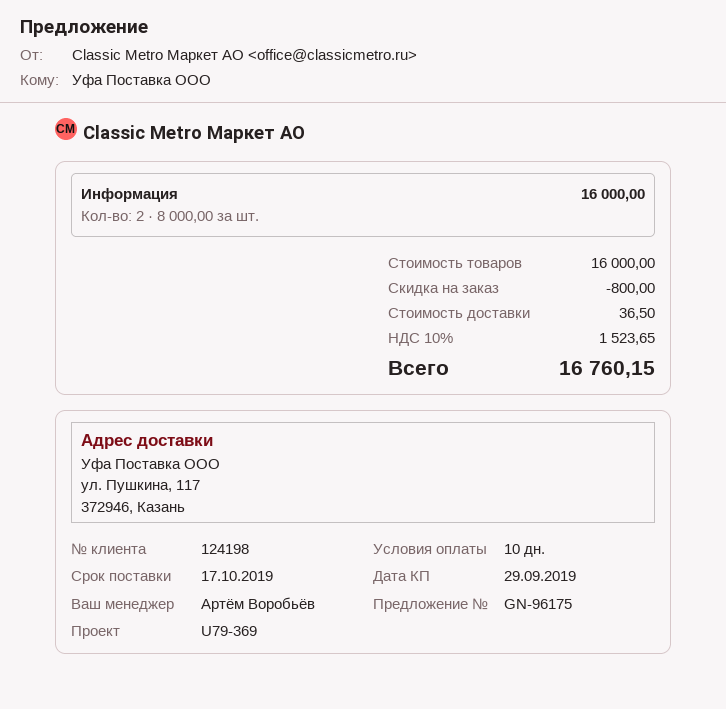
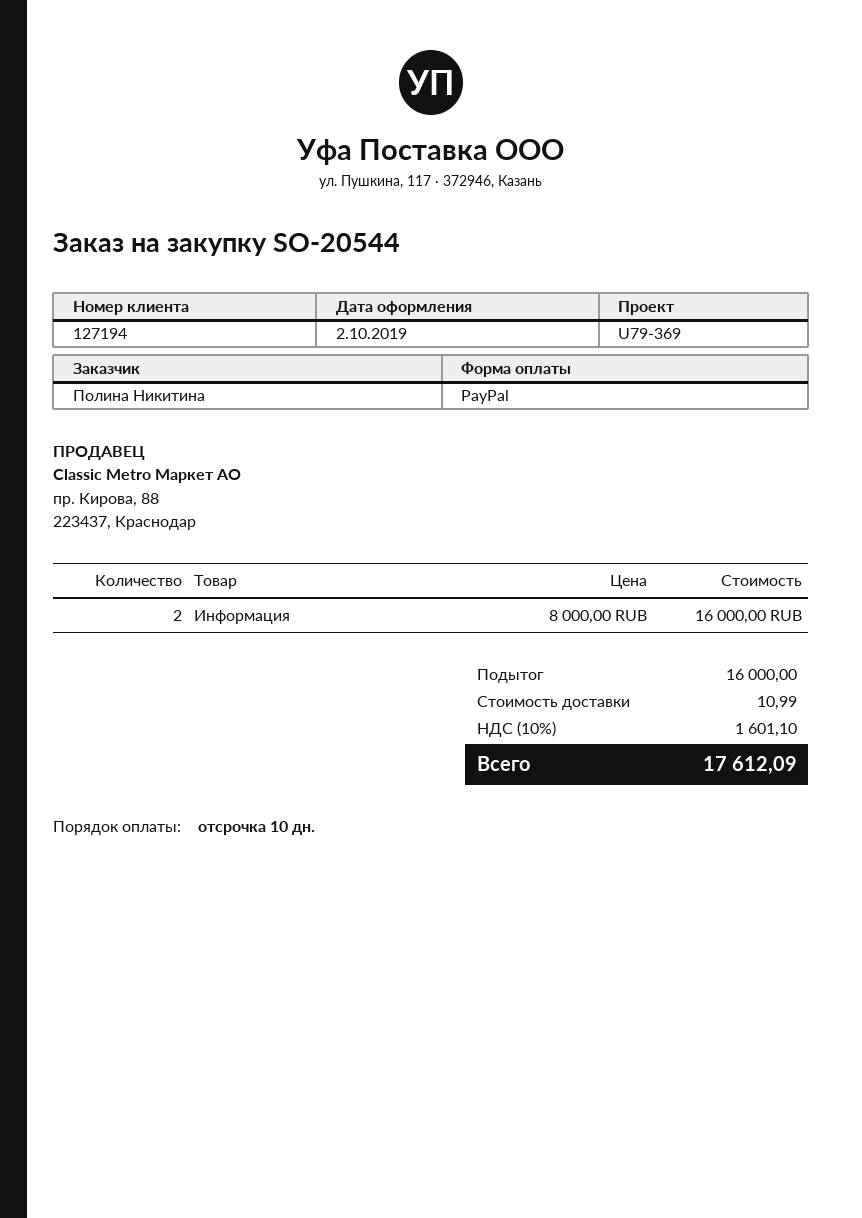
customer number: 124198 -> 127194
discount: 800.00 -> none
shipping: 36.50 -> 10.99
tax: 10% = 1523.65 -> 10% = 1601.10
total: 16760.15 -> 17612.09

